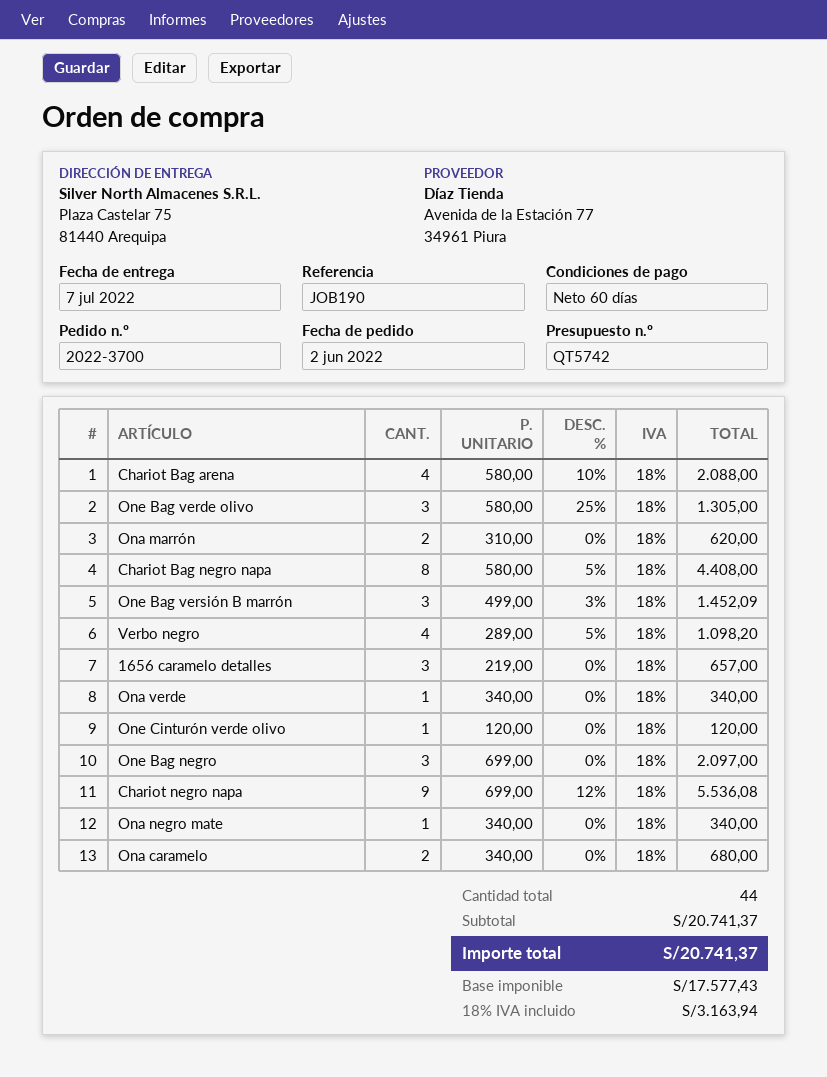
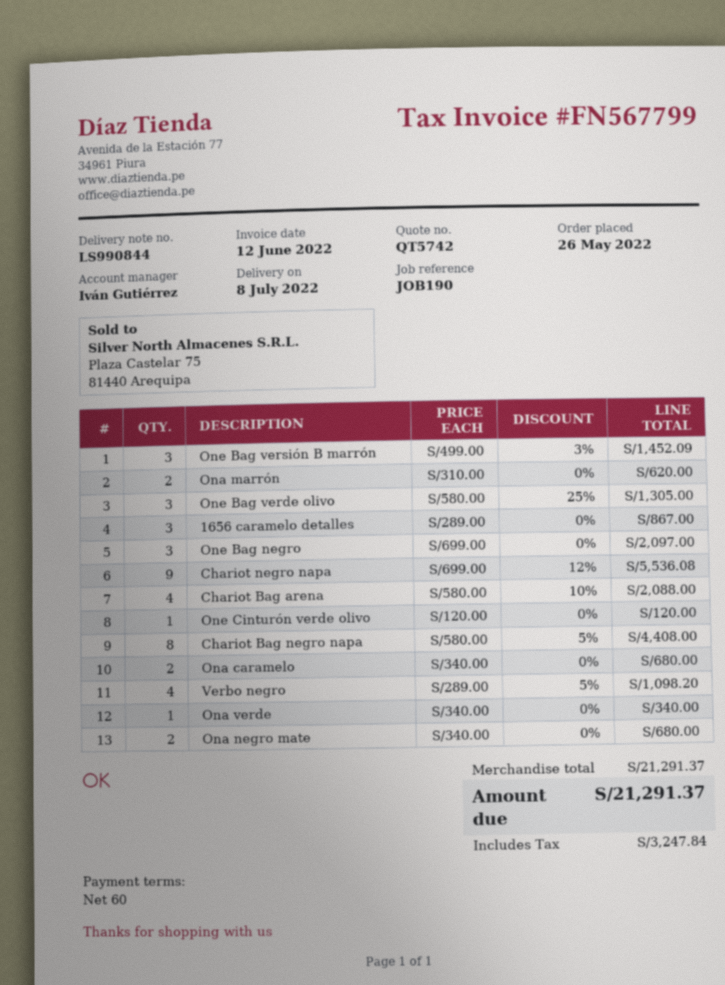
order date: 2022-06-02 -> 2022-05-26
delivery date: 2022-07-07 -> 2022-07-08
1656 caramelo detalles: 3 x 219.00 = 657.00 -> 3 x 289.00 = 867.00
Ona negro mate: 1 x 340.00 = 340.00 -> 2 x 340.00 = 680.00
subtotal: 20741.37 -> 21291.37
tax: 3163.94 -> 3247.84
total: 20741.37 -> 21291.37

